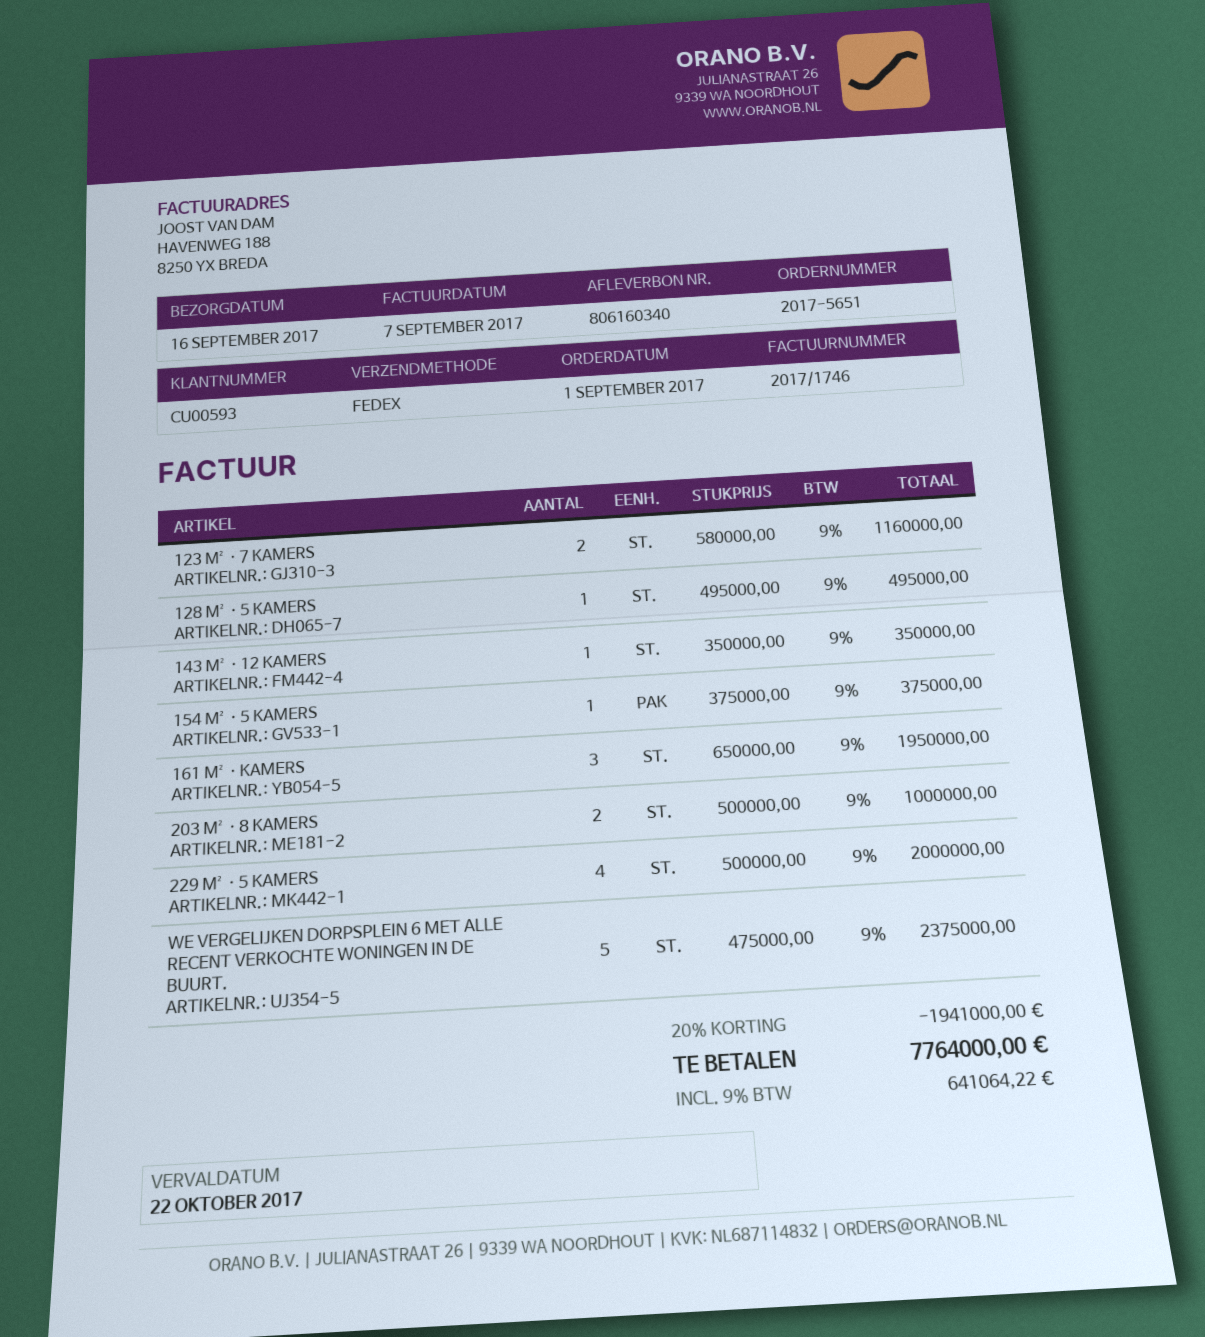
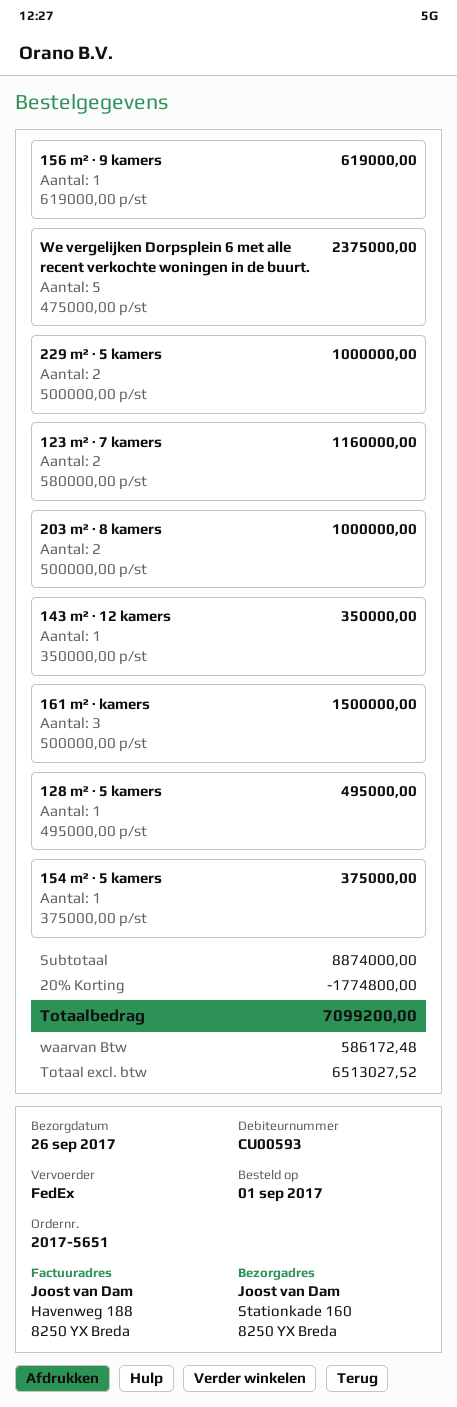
delivery date: 2017-09-16 -> 2017-09-26
161 M² · KAMERS: 3 x 650000.00 = 1950000.00 -> 3 x 500000.00 = 1500000.00
229 M² · 5 KAMERS: 4 x 500000.00 = 2000000.00 -> 2 x 500000.00 = 1000000.00
156 m² · 9 kamers: none -> 1 x 619000.00 = 619000.00
discount: 20% = 1941000.00 -> 20% = 1774800.00
tax: 641064.22 -> 586172.48
total: 7764000.00 -> 7099200.00

